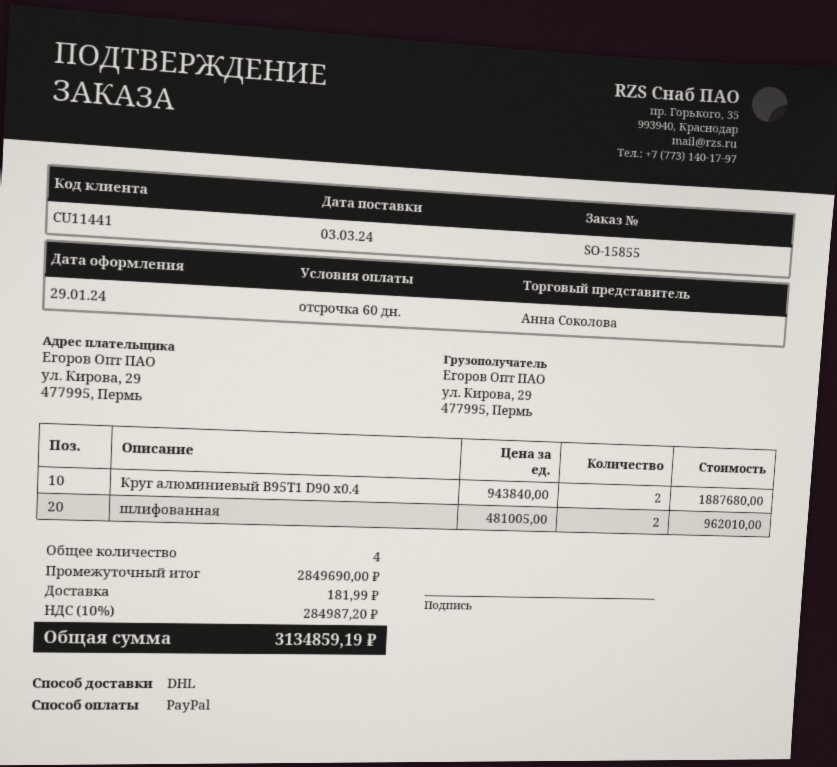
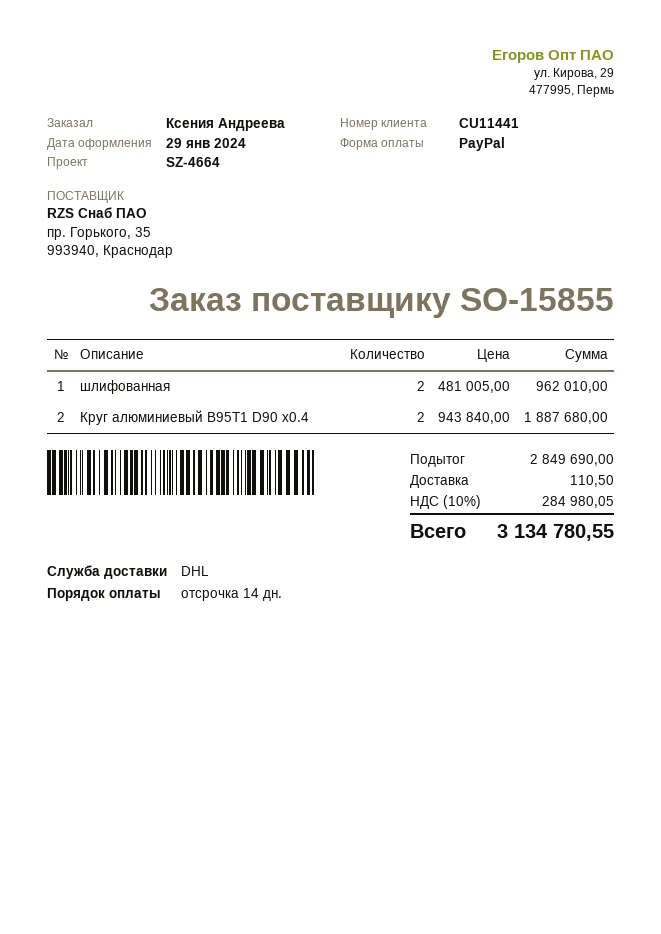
payment terms: 60 days -> 14 days
shipping: 181.99 -> 110.50
tax: 10% = 284987.20 -> 10% = 284980.05
total: 3134859.19 -> 3134780.55

